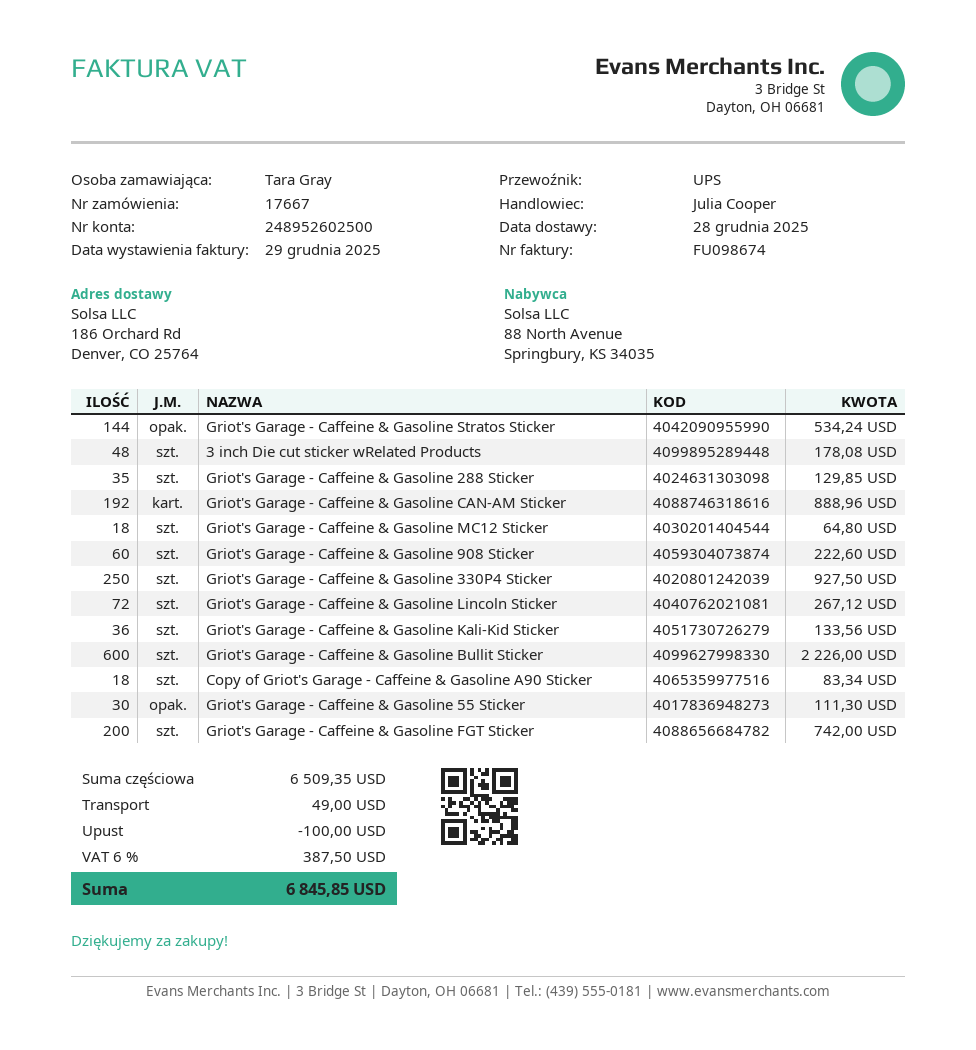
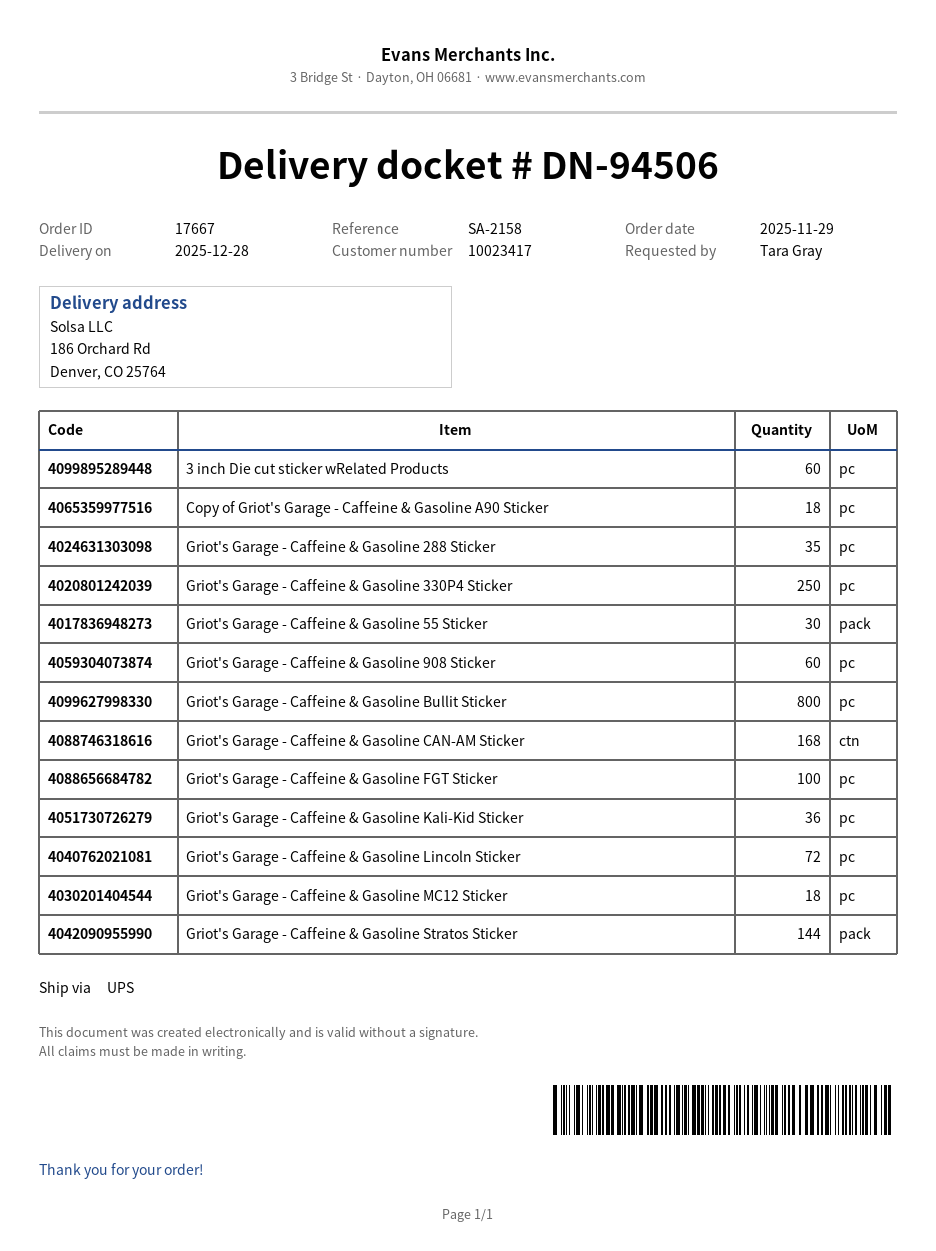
3 inch Die cut sticker wRelated Products: 48 -> 60
Griot's Garage - Caffeine & Gasoline CAN-AM Sticker: 192 -> 168
Griot's Garage - Caffeine & Gasoline Bullit Sticker: 600 -> 800
Griot's Garage - Caffeine & Gasoline FGT Sticker: 200 -> 100

